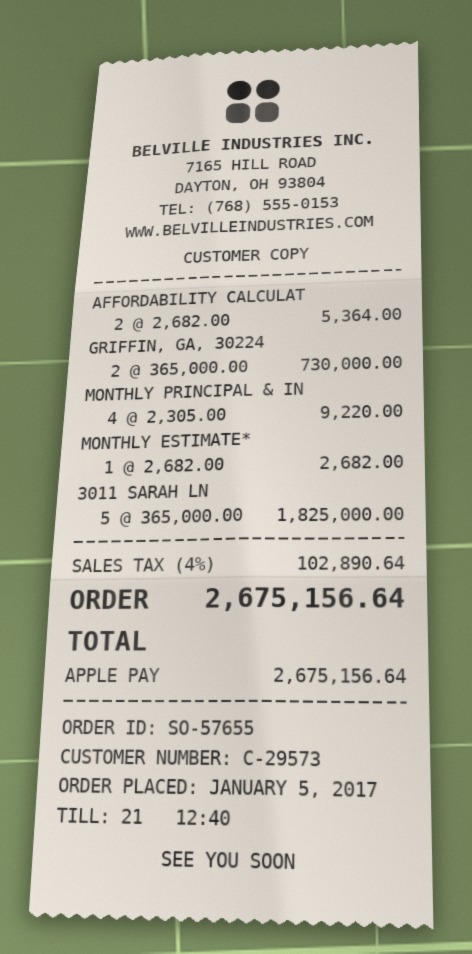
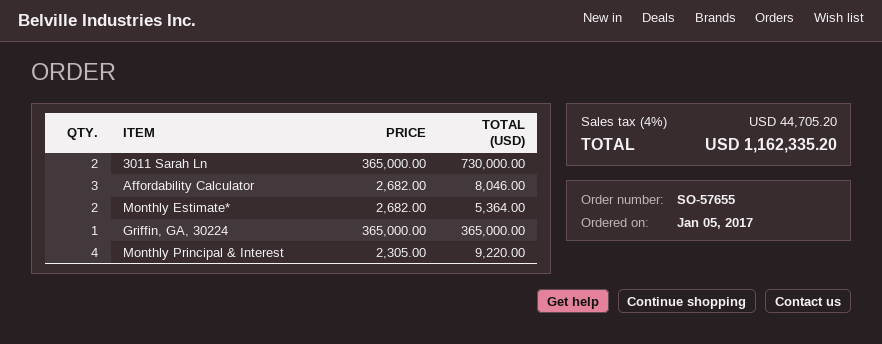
AFFORDABILITY CALCULAT: 2 x 2682.00 = 5364.00 -> 3 x 2682.00 = 8046.00
GRIFFIN, GA, 30224: 2 x 365000.00 = 730000.00 -> 1 x 365000.00 = 365000.00
MONTHLY ESTIMATE*: 1 x 2682.00 = 2682.00 -> 2 x 2682.00 = 5364.00
3011 SARAH LN: 5 x 365000.00 = 1825000.00 -> 2 x 365000.00 = 730000.00
tax: 4% = 102890.64 -> 4% = 44705.20
total: 2675156.64 -> 1162335.20

